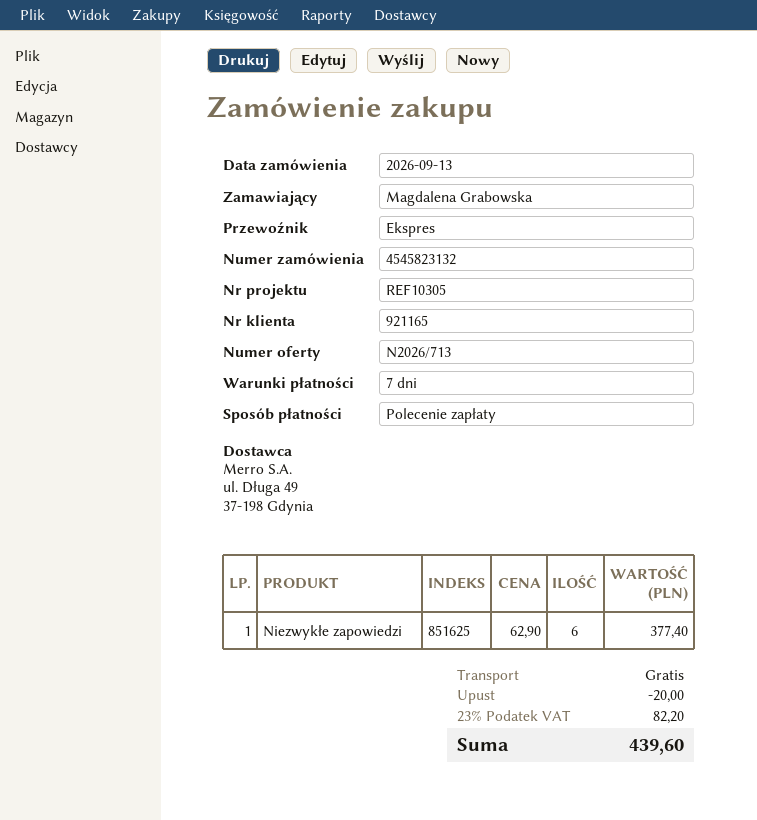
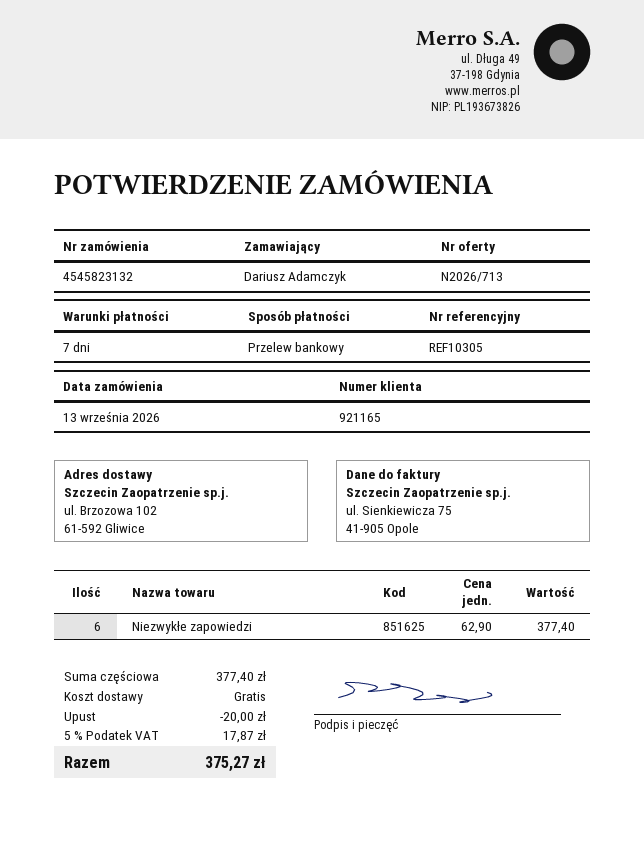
ordered by: Magdalena Grabowska -> Dariusz Adamczyk
payment method: direct debit -> bank transfer
tax: 23% = 82.20 -> 5% = 17.87
total: 439.60 -> 375.27

